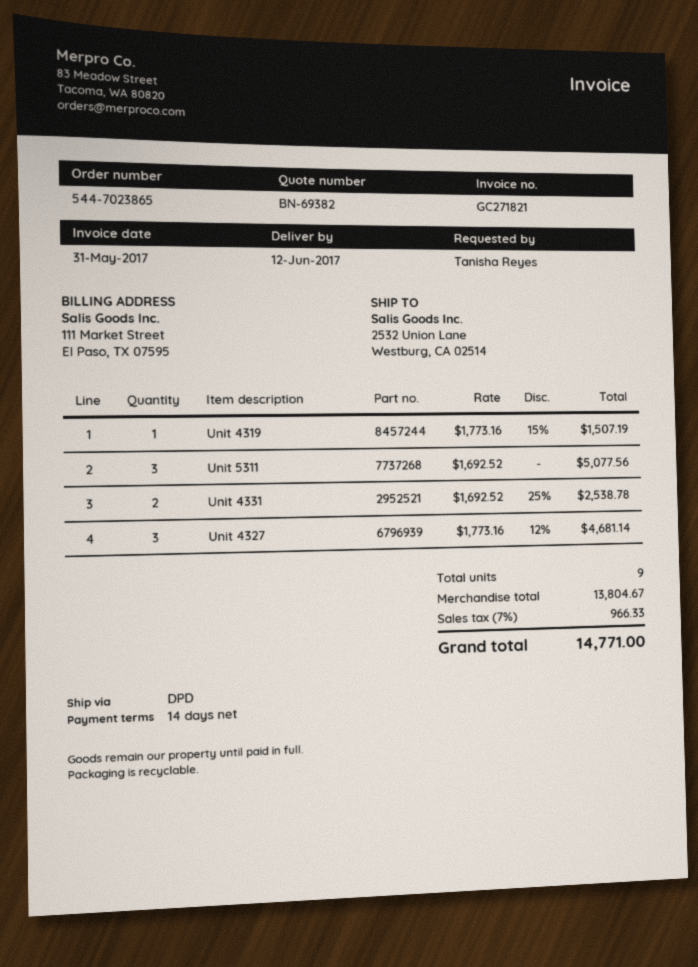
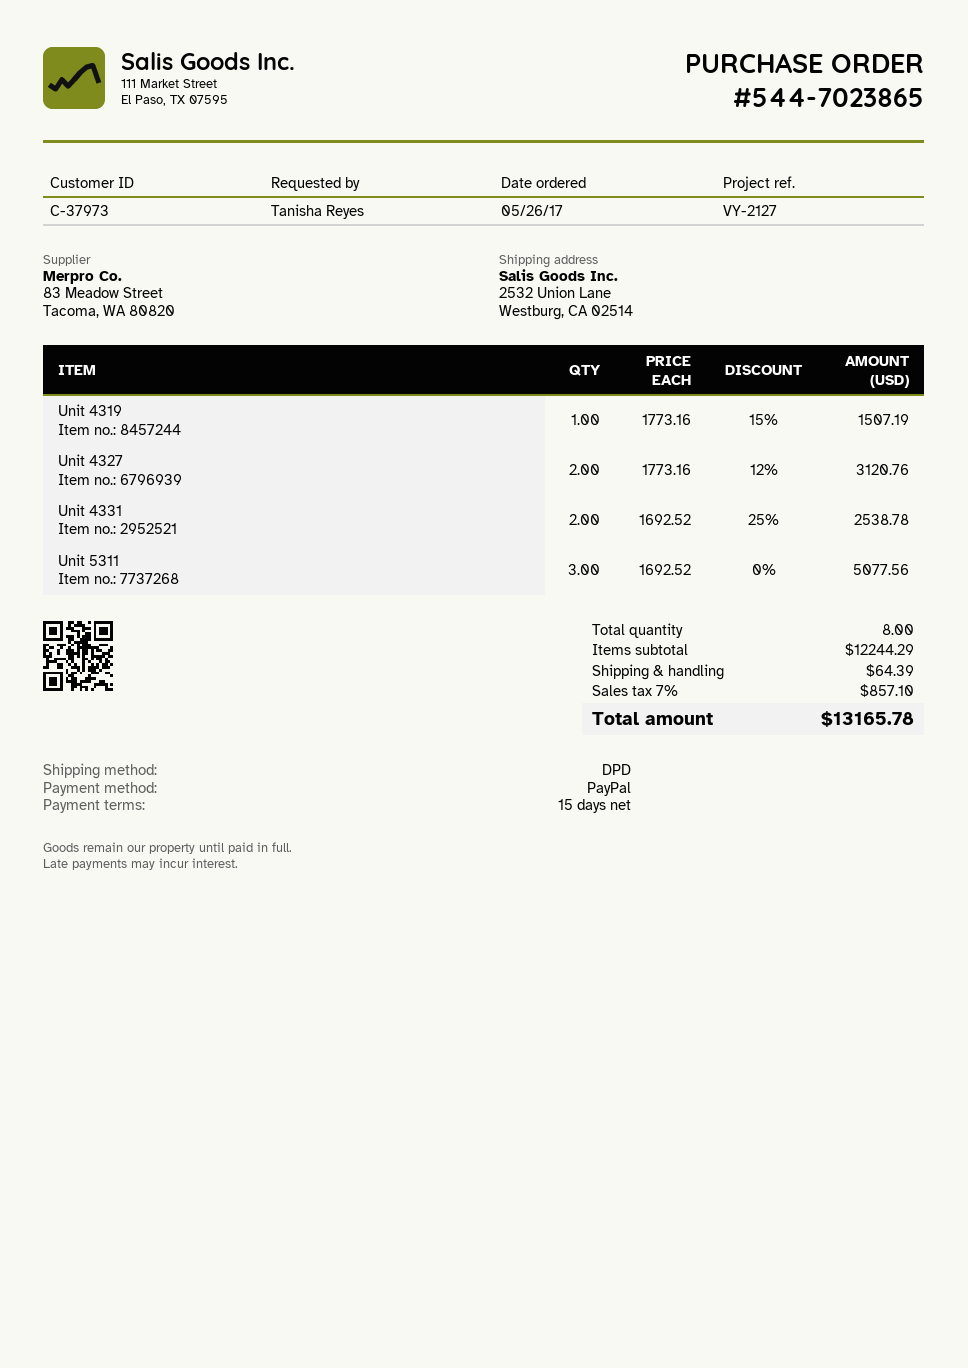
payment terms: 14 days -> 15 days
Unit 4327: 3 x 1773.16 - 12% = 4681.14 -> 2 x 1773.16 - 12% = 3120.76
total quantity: 9 -> 8
subtotal: 13804.67 -> 12244.29
shipping: none -> 64.39
tax: 7% = 966.33 -> 7% = 857.10
total: 14771.00 -> 13165.78

